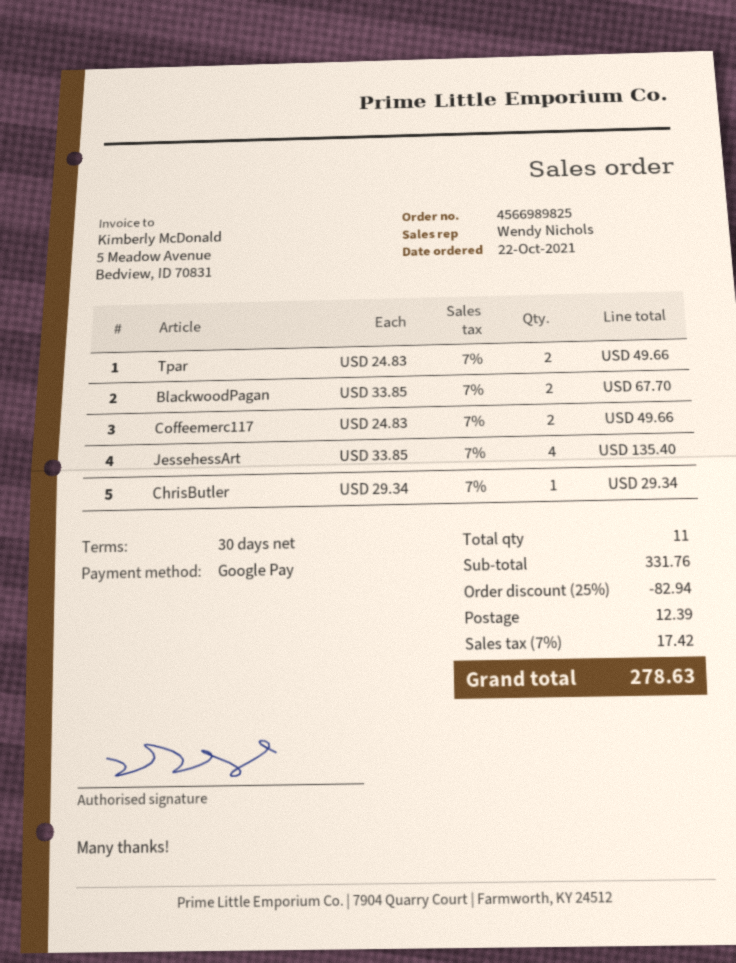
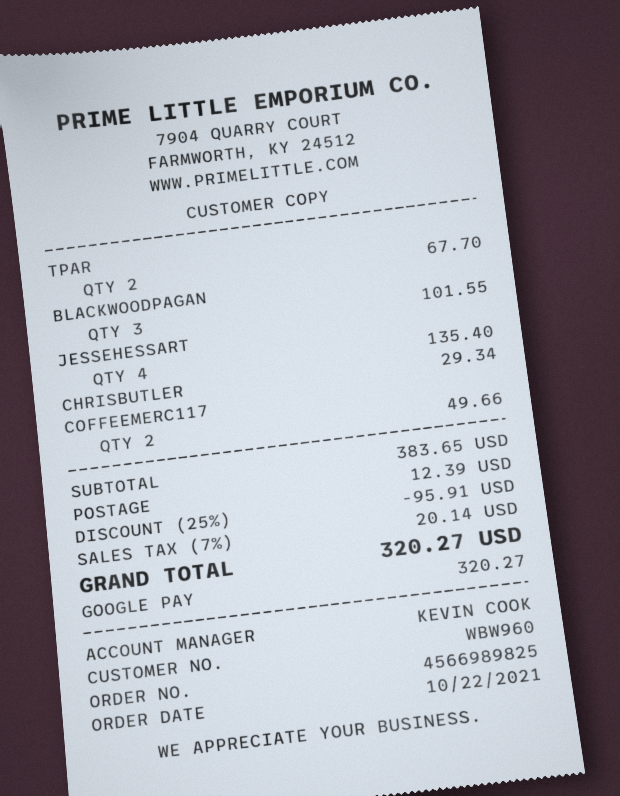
sales rep: Wendy Nichols -> KEVIN COOK
Tpar: 2 for 49.66 -> 2 for 67.70
BlackwoodPagan: 2 for 67.70 -> 3 for 101.55
subtotal: 331.76 -> 383.65
discount: 25% = 82.94 -> 25% = 95.91
tax: 7% = 17.42 -> 7% = 20.14
total: 278.63 -> 320.27

